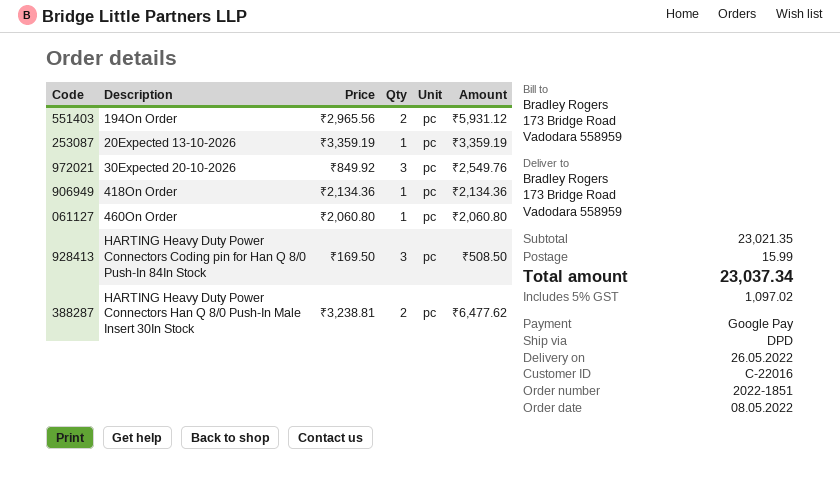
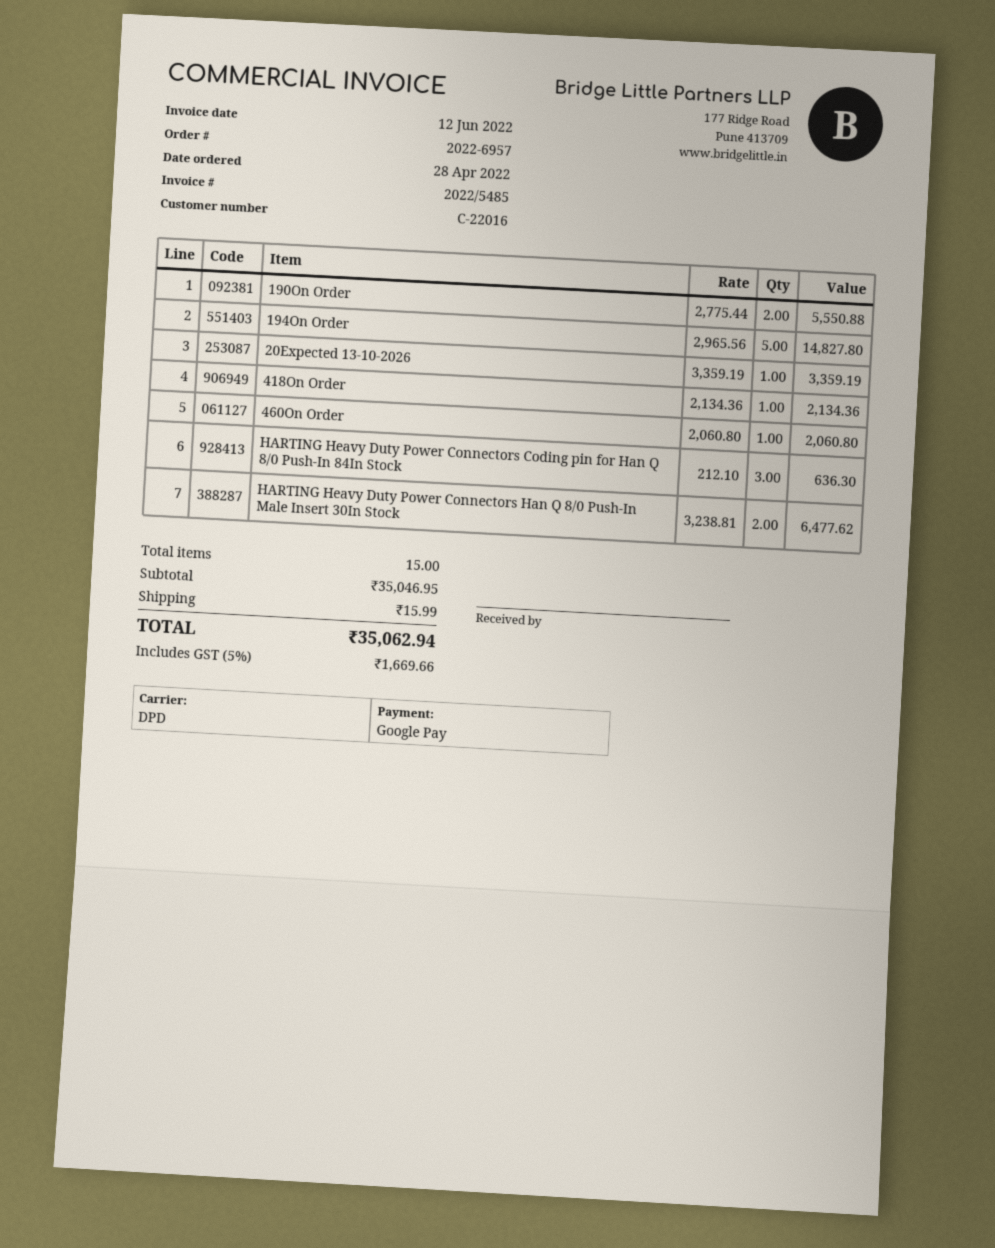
order number: 2022-1851 -> 2022-6957
order date: 2022-05-08 -> 2022-04-28
194On Order: 2 x 2965.56 = 5931.12 -> 5 x 2965.56 = 14827.80
30Expected 20-10-2026: 3 x 849.92 = 2549.76 -> none
HARTING Heavy Duty Power Connectors Coding pin for Han Q 8/0 Push-In 84In Stock: 3 x 169.50 = 508.50 -> 3 x 212.10 = 636.30
190On Order: none -> 2 x 2775.44 = 5550.88
subtotal: 23021.35 -> 35046.95
tax: 5% = 1097.02 -> 5% = 1669.66
total: 23037.34 -> 35062.94

